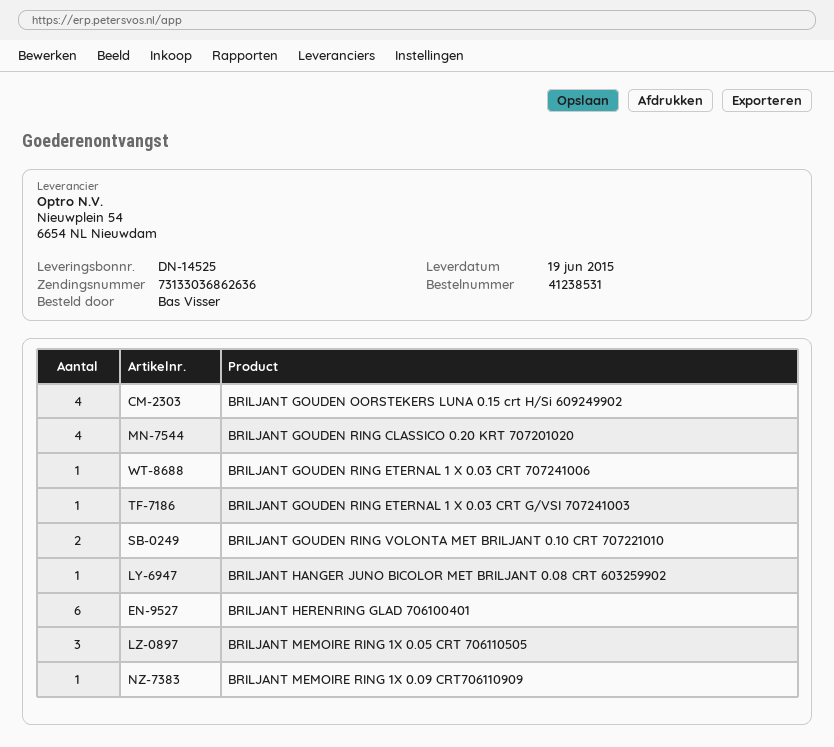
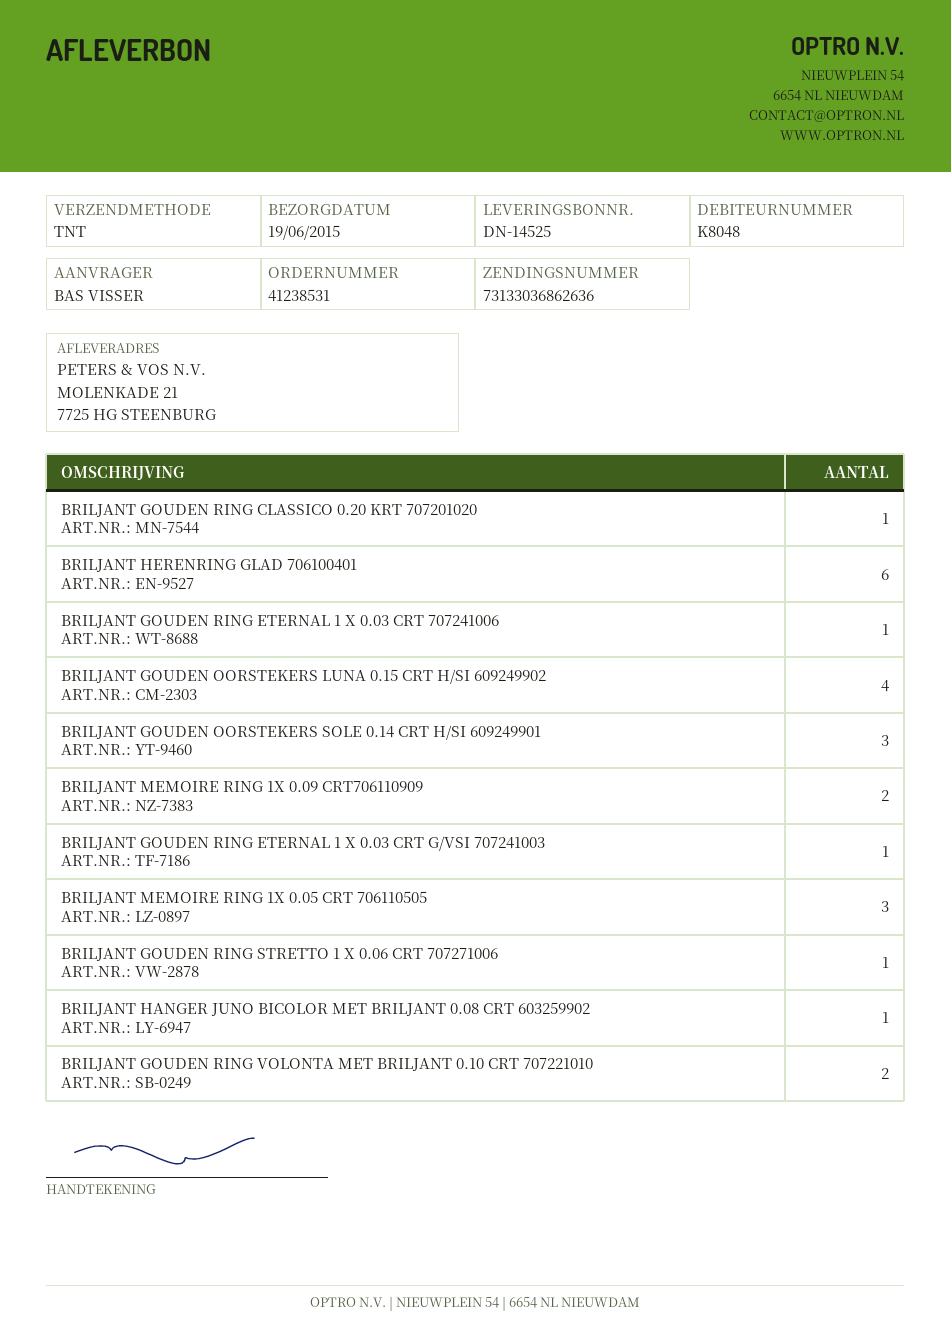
BRILJANT GOUDEN RING CLASSICO 0.20 KRT 707201020: 4 -> 1
BRILJANT MEMOIRE RING 1X 0.09 CRT706110909: 1 -> 2
BRILJANT GOUDEN OORSTEKERS SOLE 0.14 CRT H/SI 609249901: none -> 3
BRILJANT GOUDEN RING STRETTO 1 X 0.06 CRT 707271006: none -> 1

